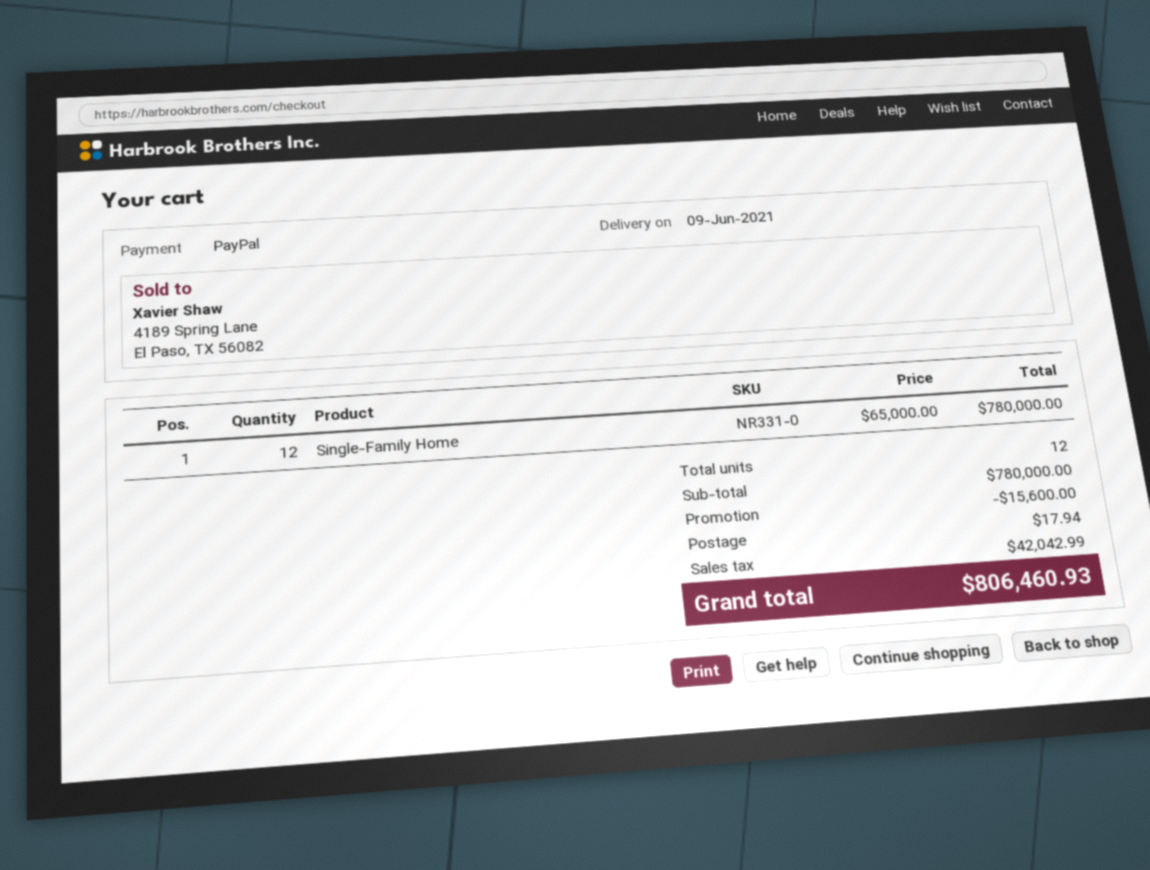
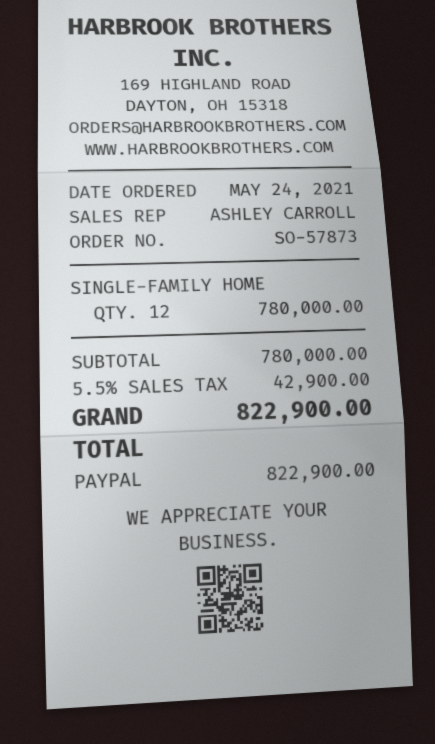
discount: 15600.00 -> none
shipping: 17.94 -> none
tax: 42042.99 -> 42900.00
total: 806460.93 -> 822900.00

